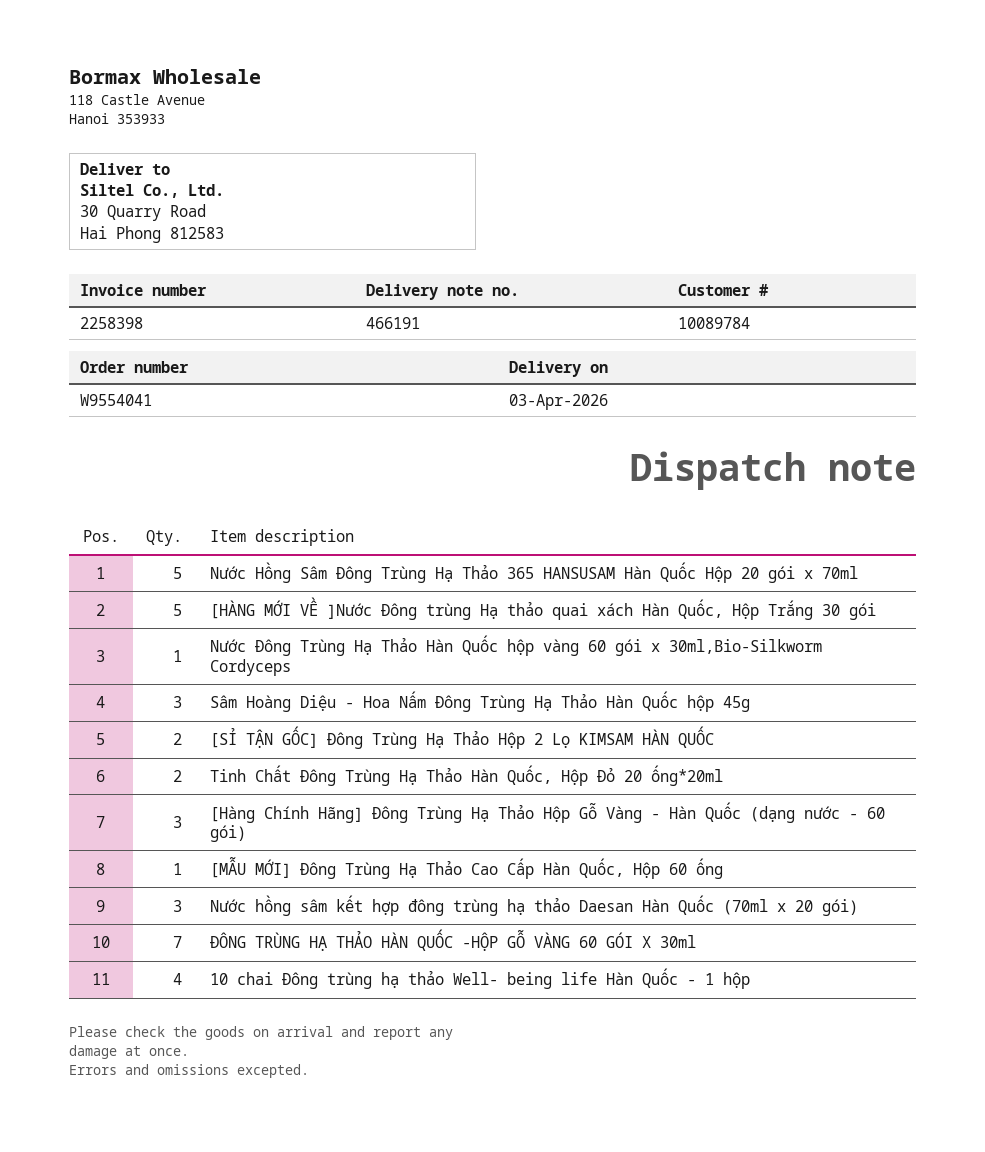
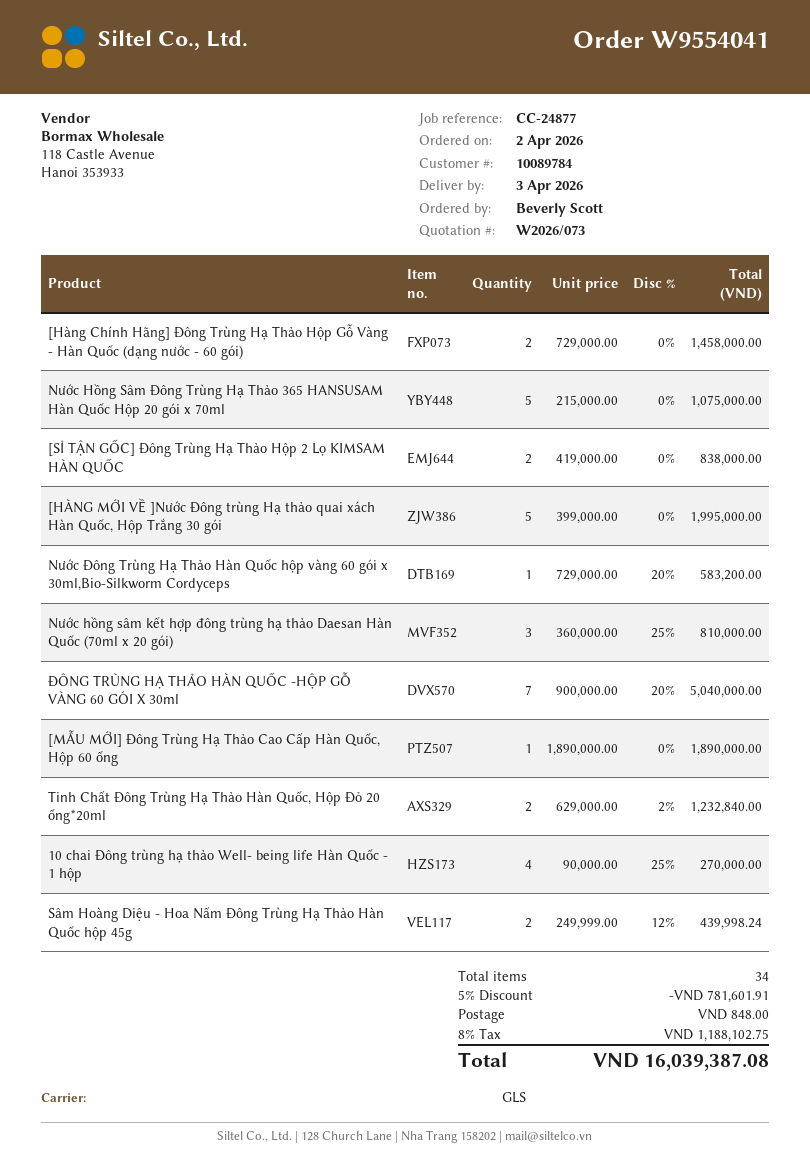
Sâm Hoàng Diệu - Hoa Nấm Đông Trùng Hạ Thảo Hàn Quốc hộp 45g: 3 -> 2
[Hàng Chính Hãng] Đông Trùng Hạ Thảo Hộp Gỗ Vàng - Hàn Quốc (dạng nước - 60 gói): 3 -> 2

